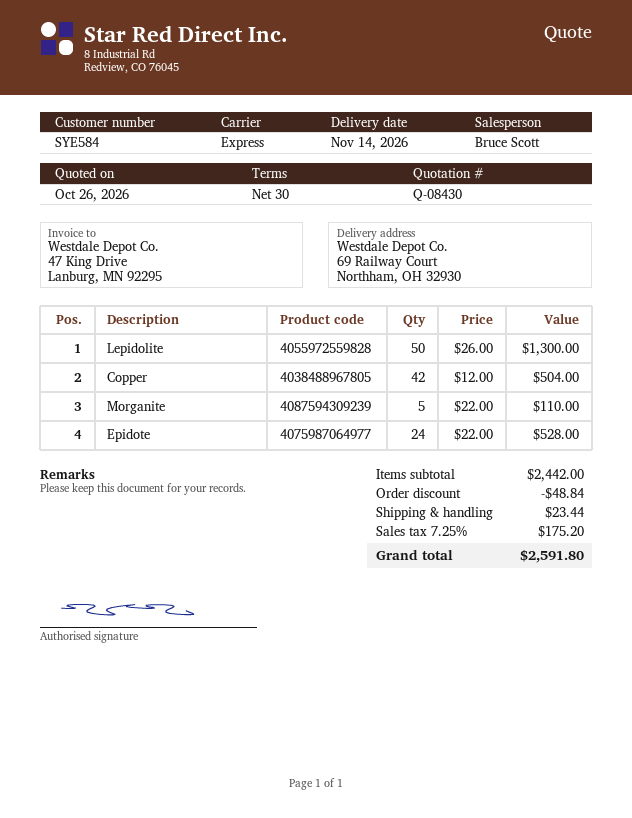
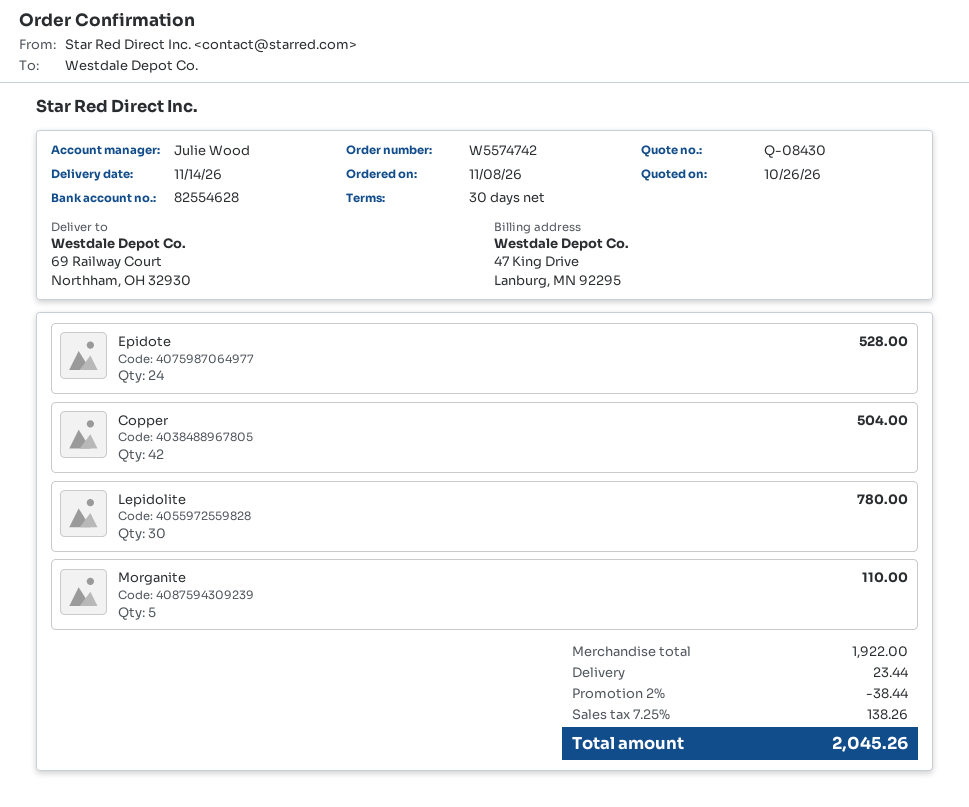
sales rep: Bruce Scott -> Julie Wood
Lepidolite: 50 for 1300.00 -> 30 for 780.00
subtotal: 2442.00 -> 1922.00
discount: 48.84 -> 38.44
tax: 7.25% = 175.20 -> 7.25% = 138.26
total: 2591.80 -> 2045.26

